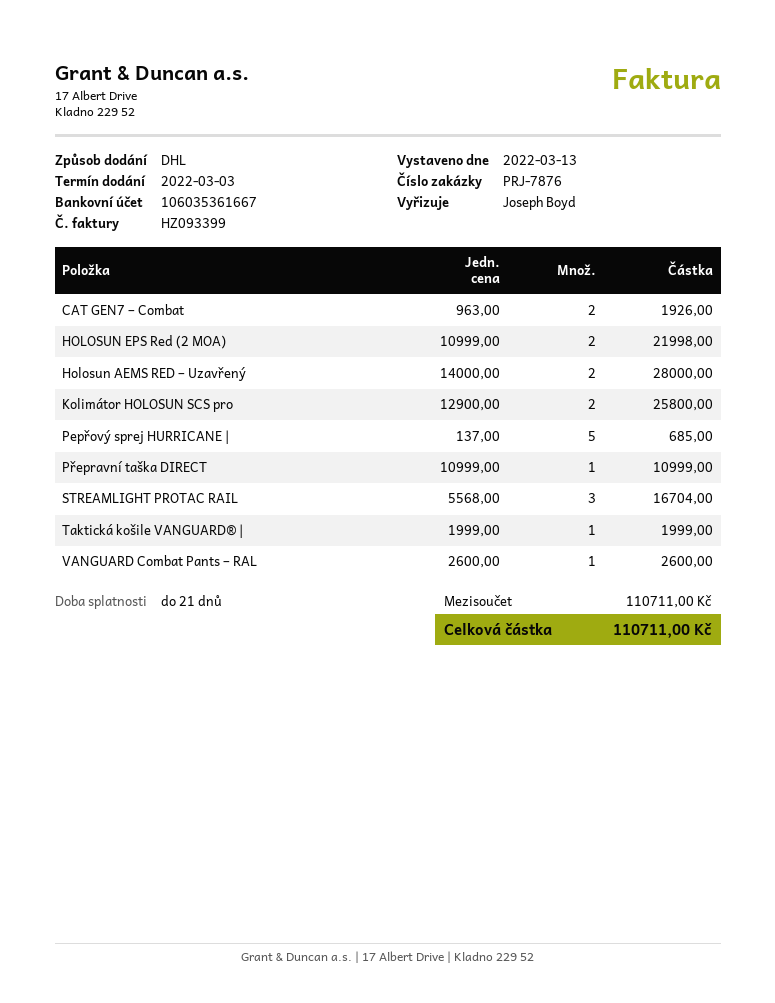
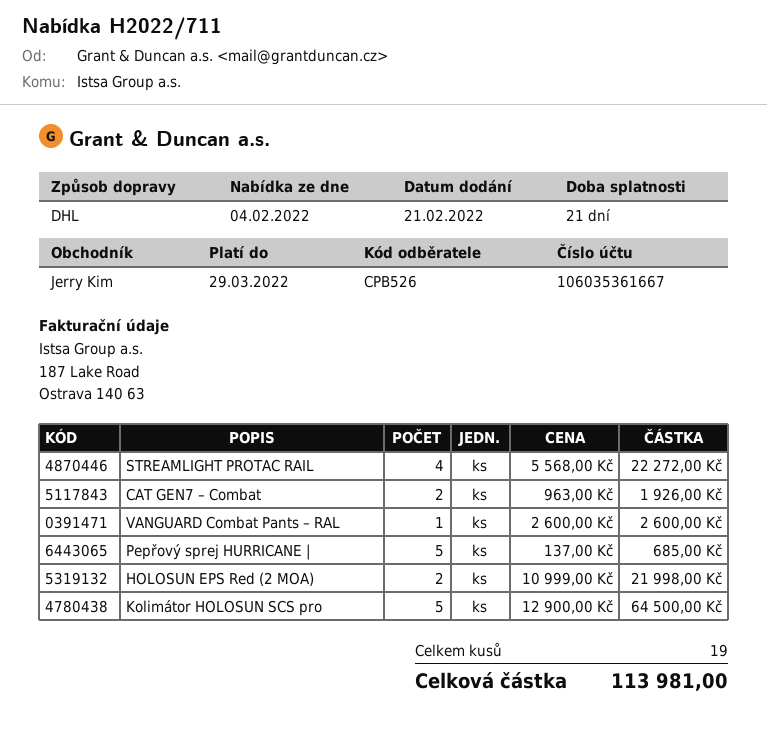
delivery date: 2022-03-03 -> 2022-02-21
sales rep: Joseph Boyd -> Jerry Kim
Holosun AEMS RED – Uzavřený: 2 x 14000.00 = 28000.00 -> none
Kolimátor HOLOSUN SCS pro: 2 x 12900.00 = 25800.00 -> 5 x 12900.00 = 64500.00
Přepravní taška DIRECT: 1 x 10999.00 = 10999.00 -> none
STREAMLIGHT PROTAC RAIL: 3 x 5568.00 = 16704.00 -> 4 x 5568.00 = 22272.00
Taktická košile VANGUARD® |: 1 x 1999.00 = 1999.00 -> none
total: 110711.00 -> 113981.00

